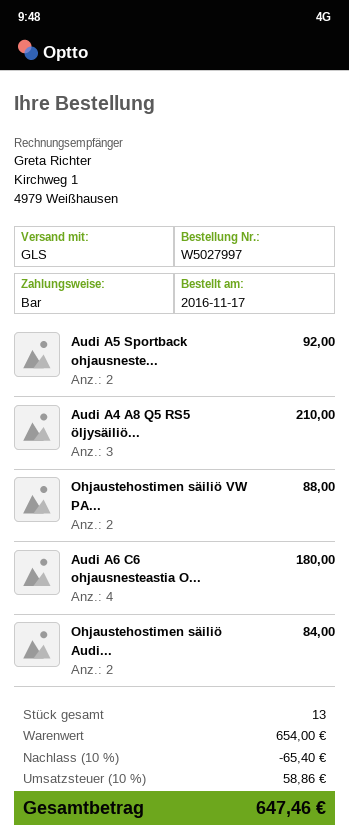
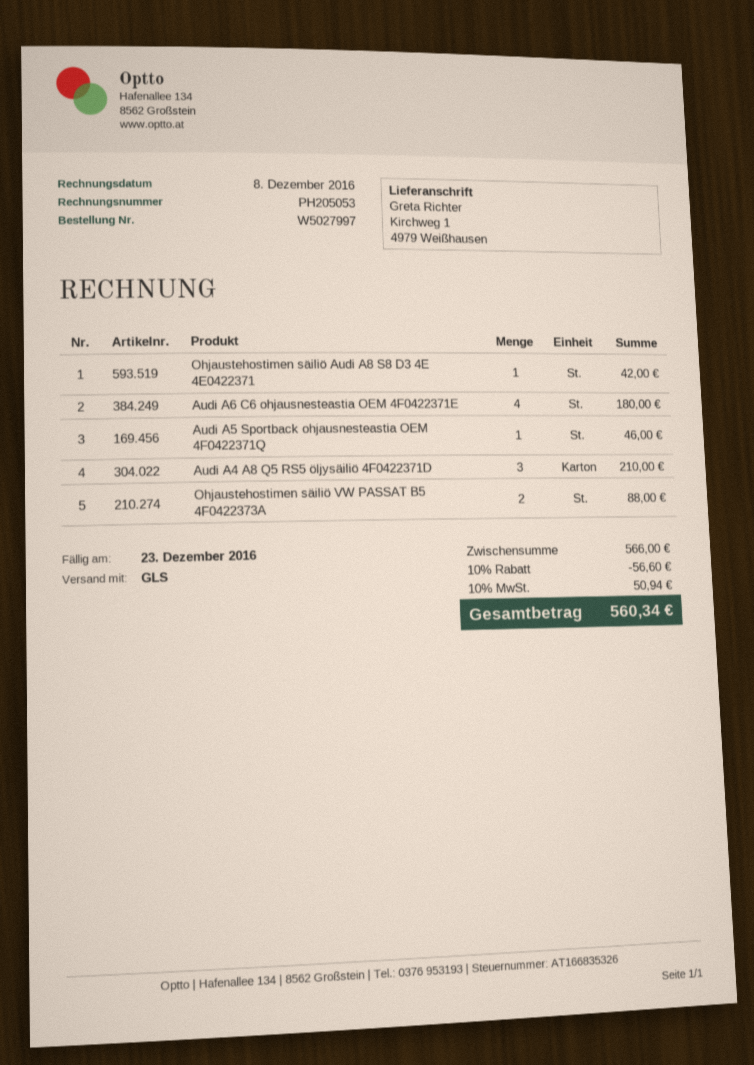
Audi A5 Sportback ohjausneste...: 2 for 92.00 -> 1 for 46.00
Ohjaustehostimen säiliö Audi...: 2 for 84.00 -> 1 for 42.00
subtotal: 654.00 -> 566.00
discount: 10% = 65.40 -> 10% = 56.60
tax: 10% = 58.86 -> 10% = 50.94
total: 647.46 -> 560.34

